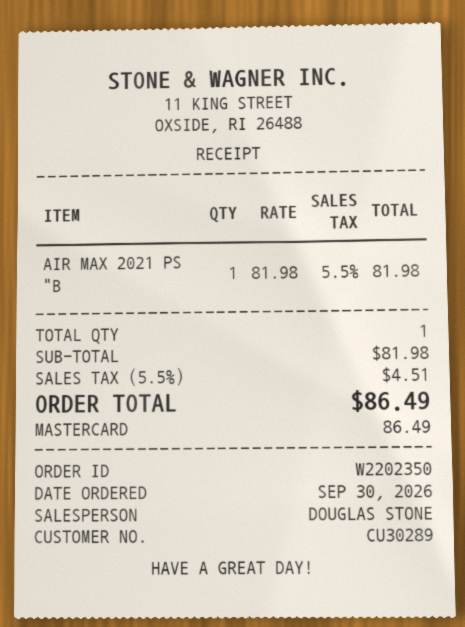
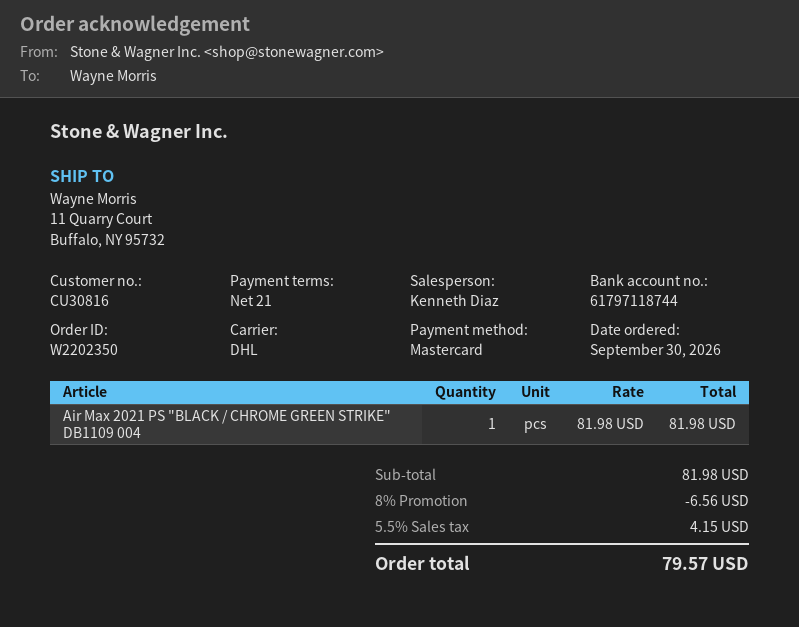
customer number: CU30289 -> CU30816
sales rep: DOUGLAS STONE -> Kenneth Diaz
discount: none -> 8% = 6.56
tax: 5.5% = 4.51 -> 5.5% = 4.15
total: 86.49 -> 79.57

